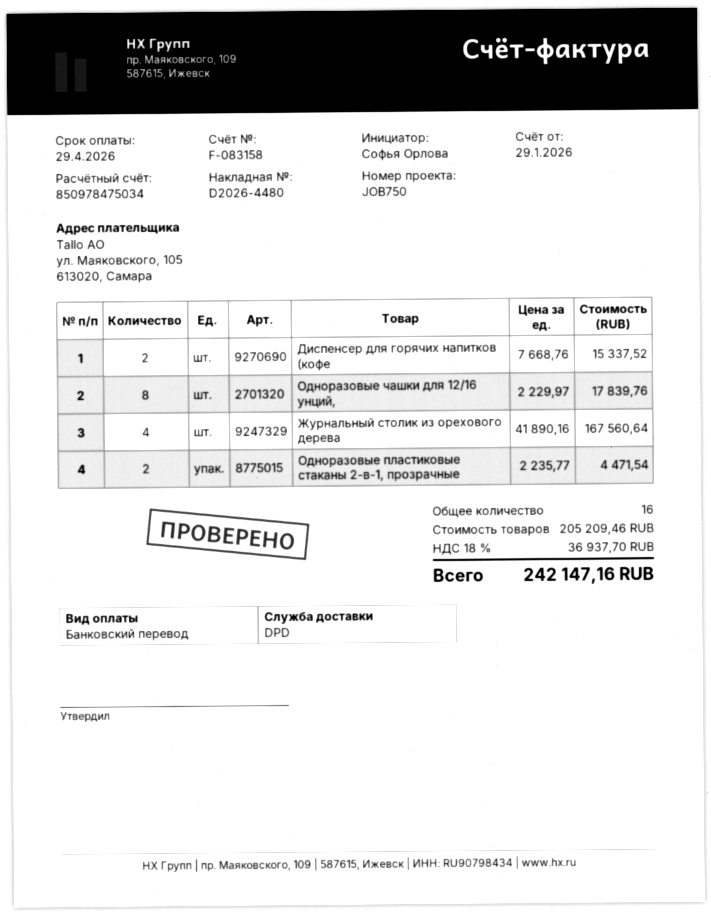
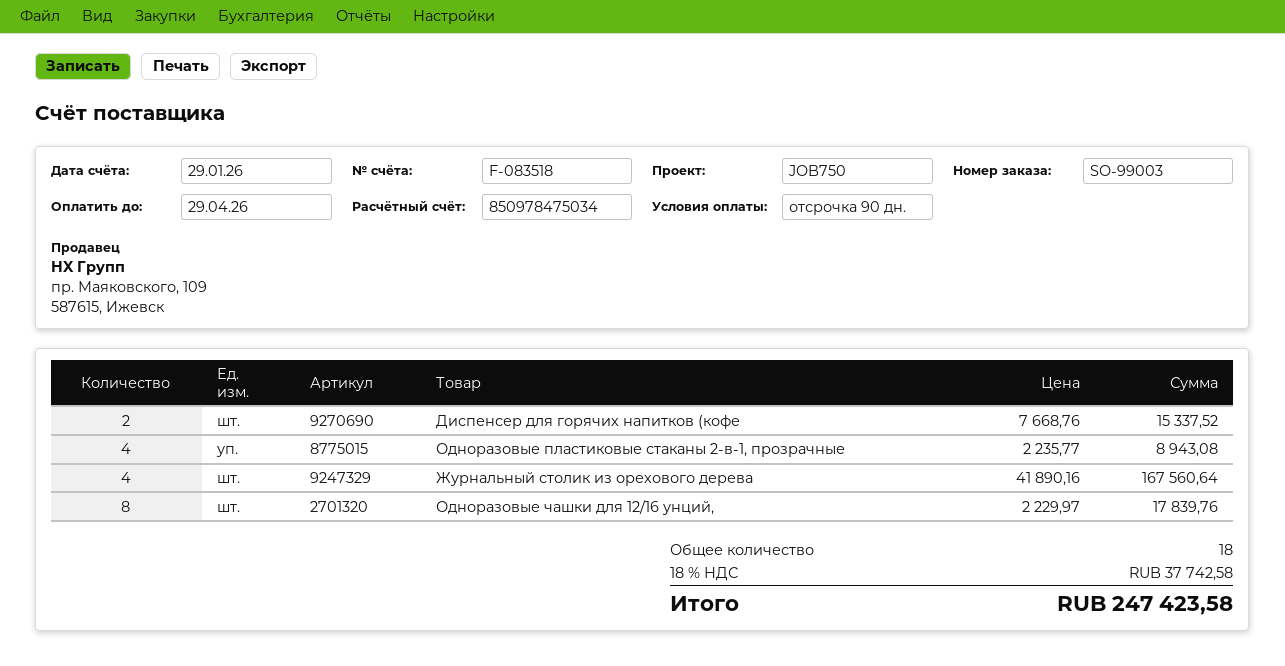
invoice number: F-083158 -> F-083518
Одноразовые пластиковые стаканы 2-в-1, прозрачные: 2 x 2235.77 = 4471.54 -> 4 x 2235.77 = 8943.08
total quantity: 16 -> 18
tax: 18% = 36937.70 -> 18% = 37742.58
total: 242147.16 -> 247423.58

